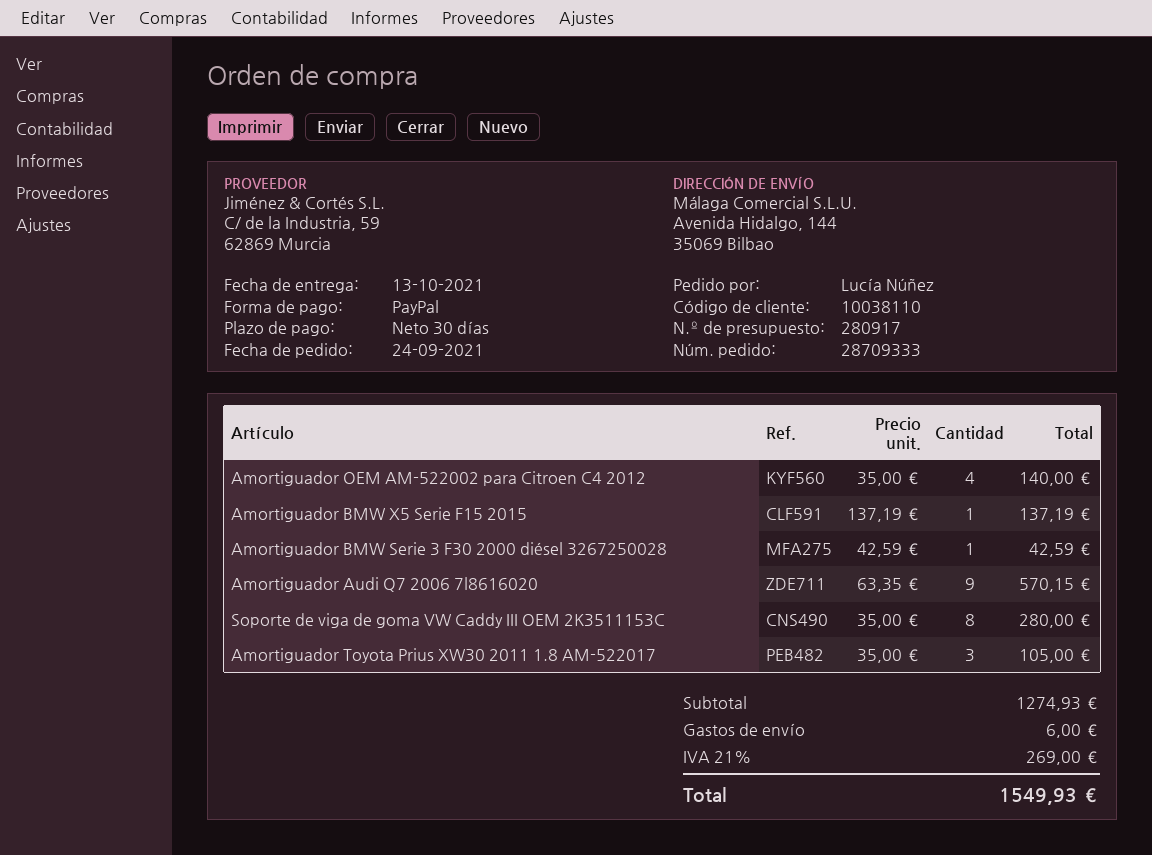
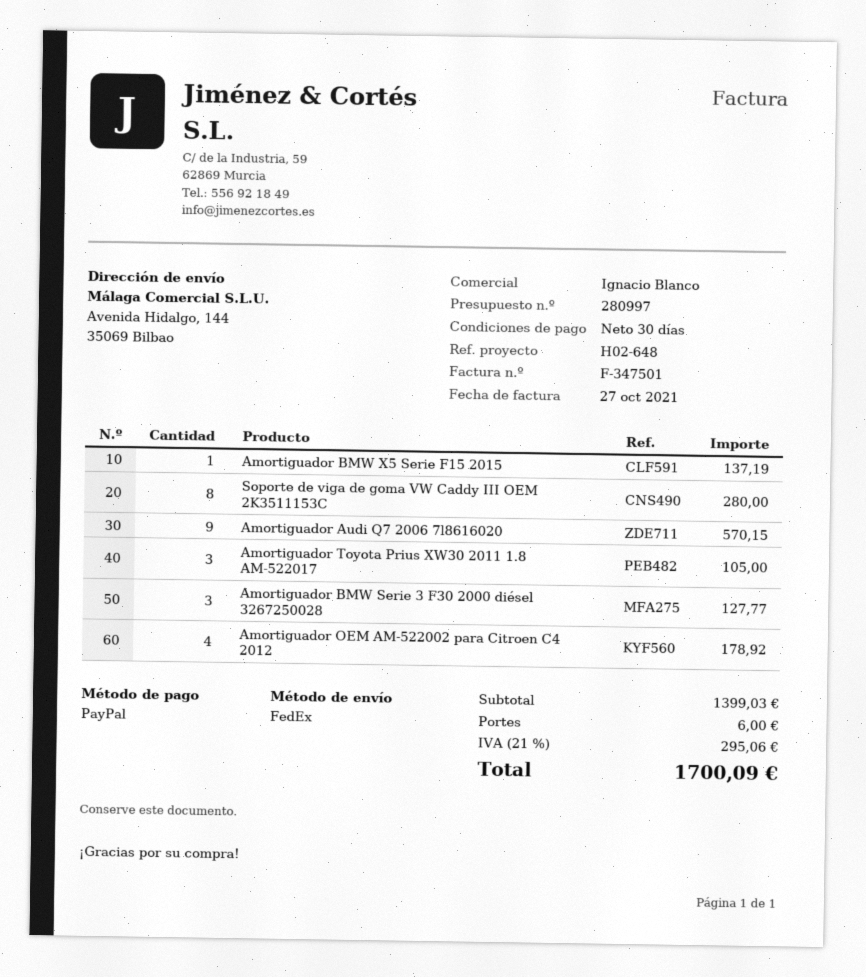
quote number: 280917 -> 280997
Amortiguador OEM AM-522002 para Citroen C4 2012: 4 for 140.00 -> 4 for 178.92
Amortiguador BMW Serie 3 F30 2000 diésel 3267250028: 1 for 42.59 -> 3 for 127.77
subtotal: 1274.93 -> 1399.03
tax: 21% = 269.00 -> 21% = 295.06
total: 1549.93 -> 1700.09

